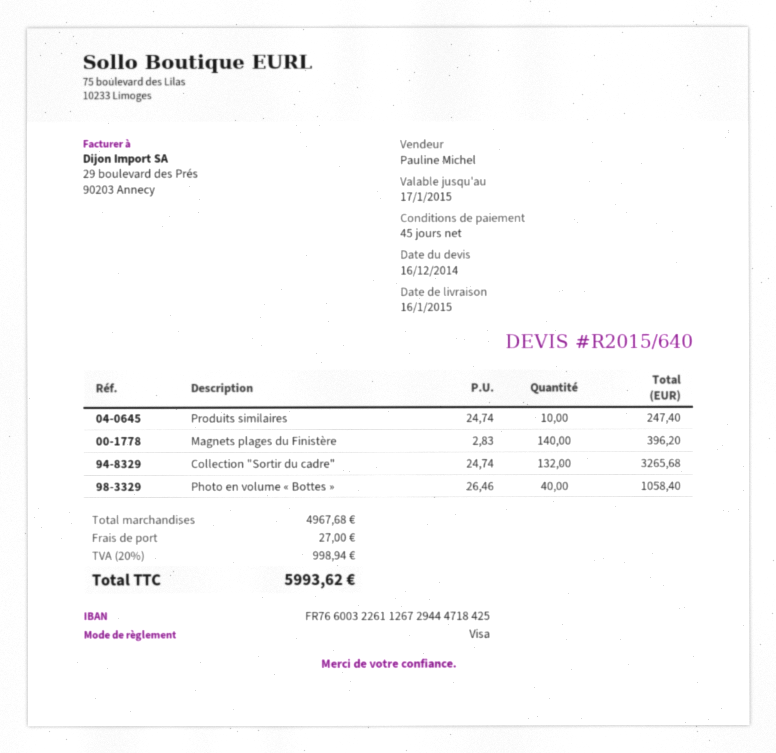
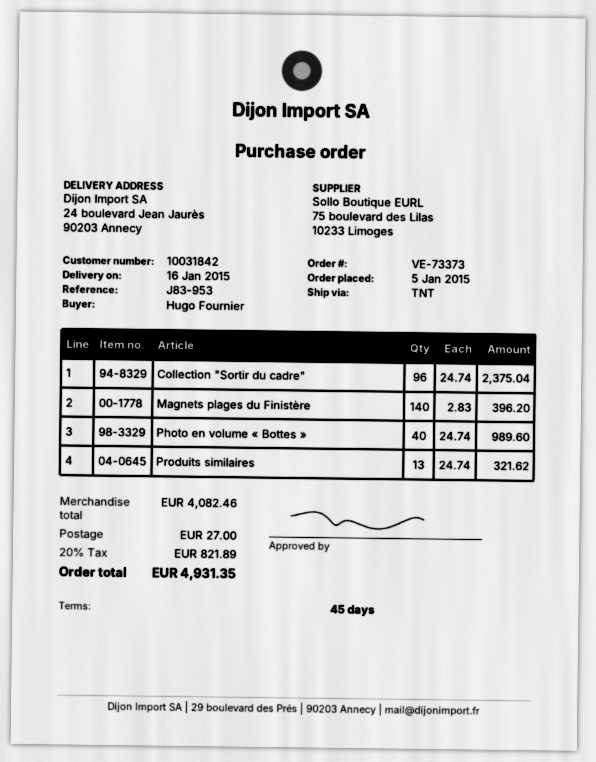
Produits similaires: 10 x 24.74 = 247.40 -> 13 x 24.74 = 321.62
Collection "Sortir du cadre": 132 x 24.74 = 3265.68 -> 96 x 24.74 = 2375.04
Photo en volume « Bottes »: 40 x 26.46 = 1058.40 -> 40 x 24.74 = 989.60
subtotal: 4967.68 -> 4082.46
tax: 20% = 998.94 -> 20% = 821.89
total: 5993.62 -> 4931.35

